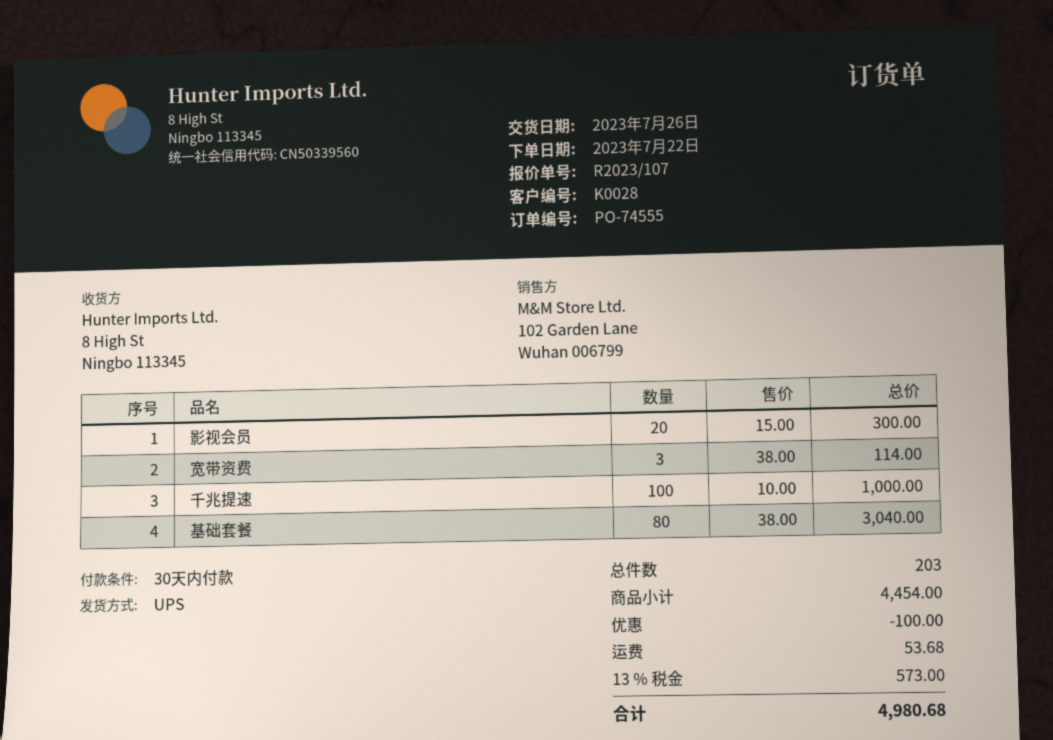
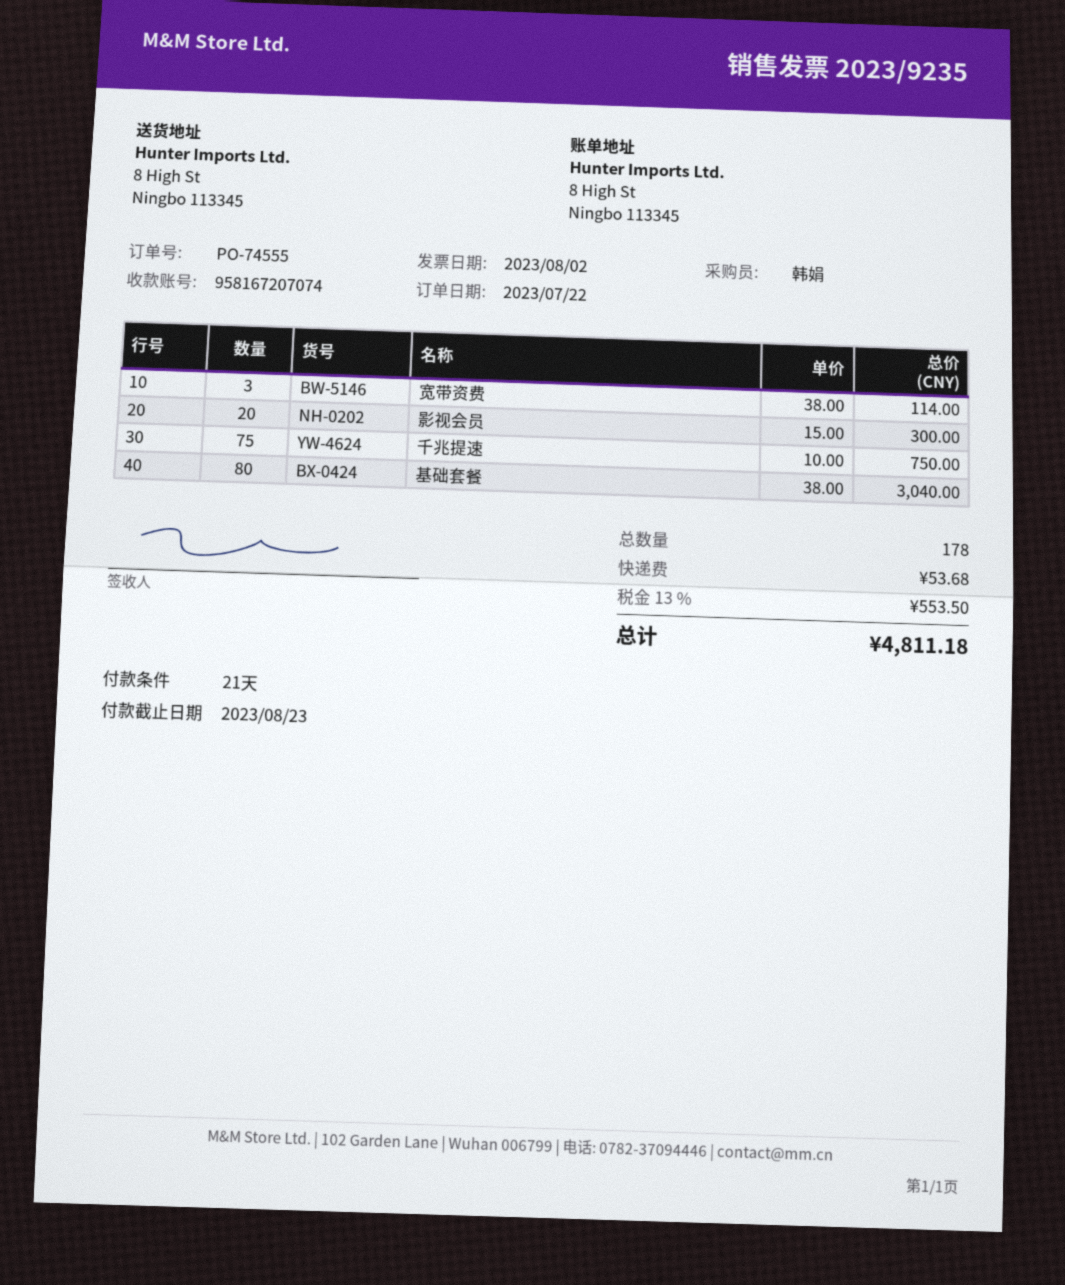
payment terms: 30 days -> 21 days
千兆提速: 100 x 10.00 = 1000.00 -> 75 x 10.00 = 750.00
total quantity: 203 -> 178
discount: 100.00 -> none
tax: 13% = 573.00 -> 13% = 553.50
total: 4980.68 -> 4811.18

